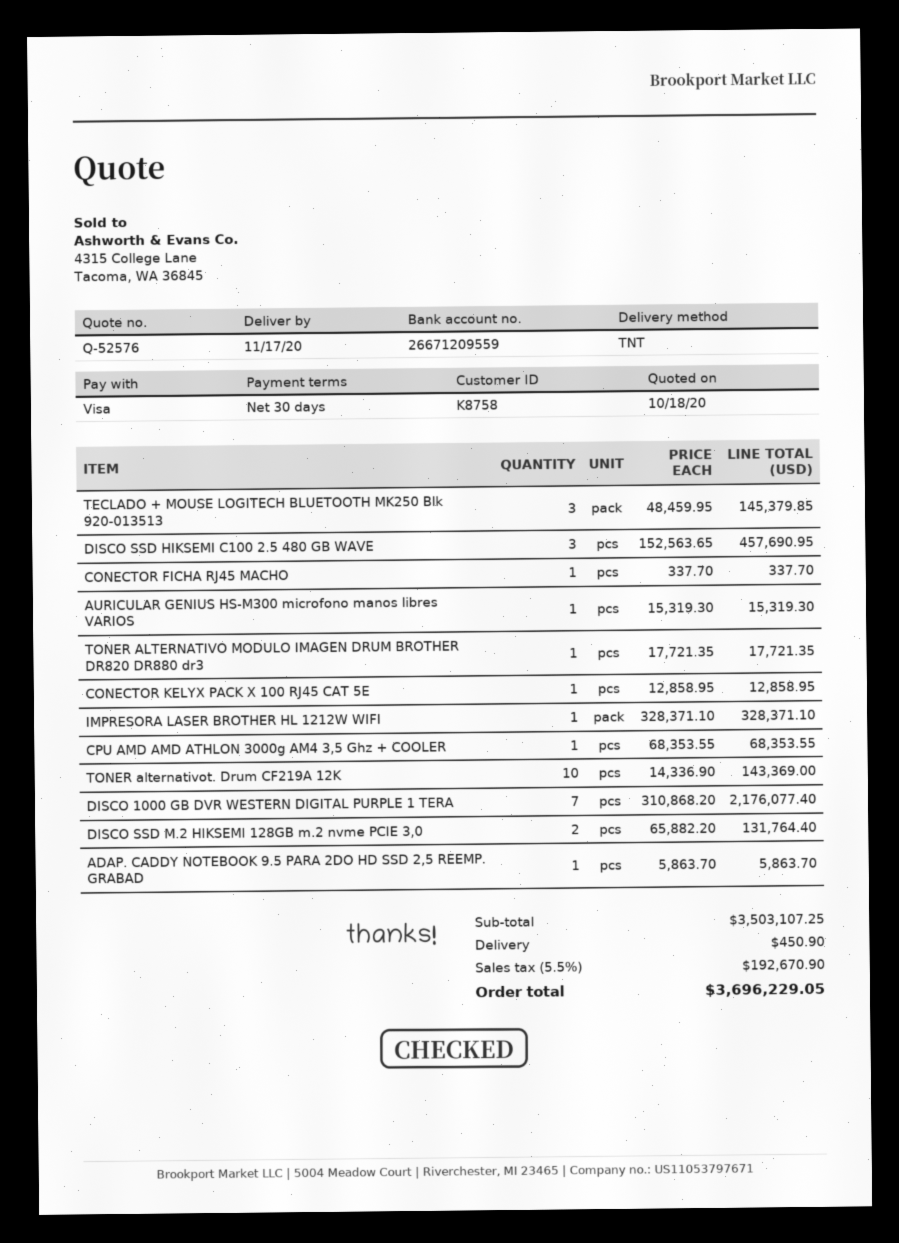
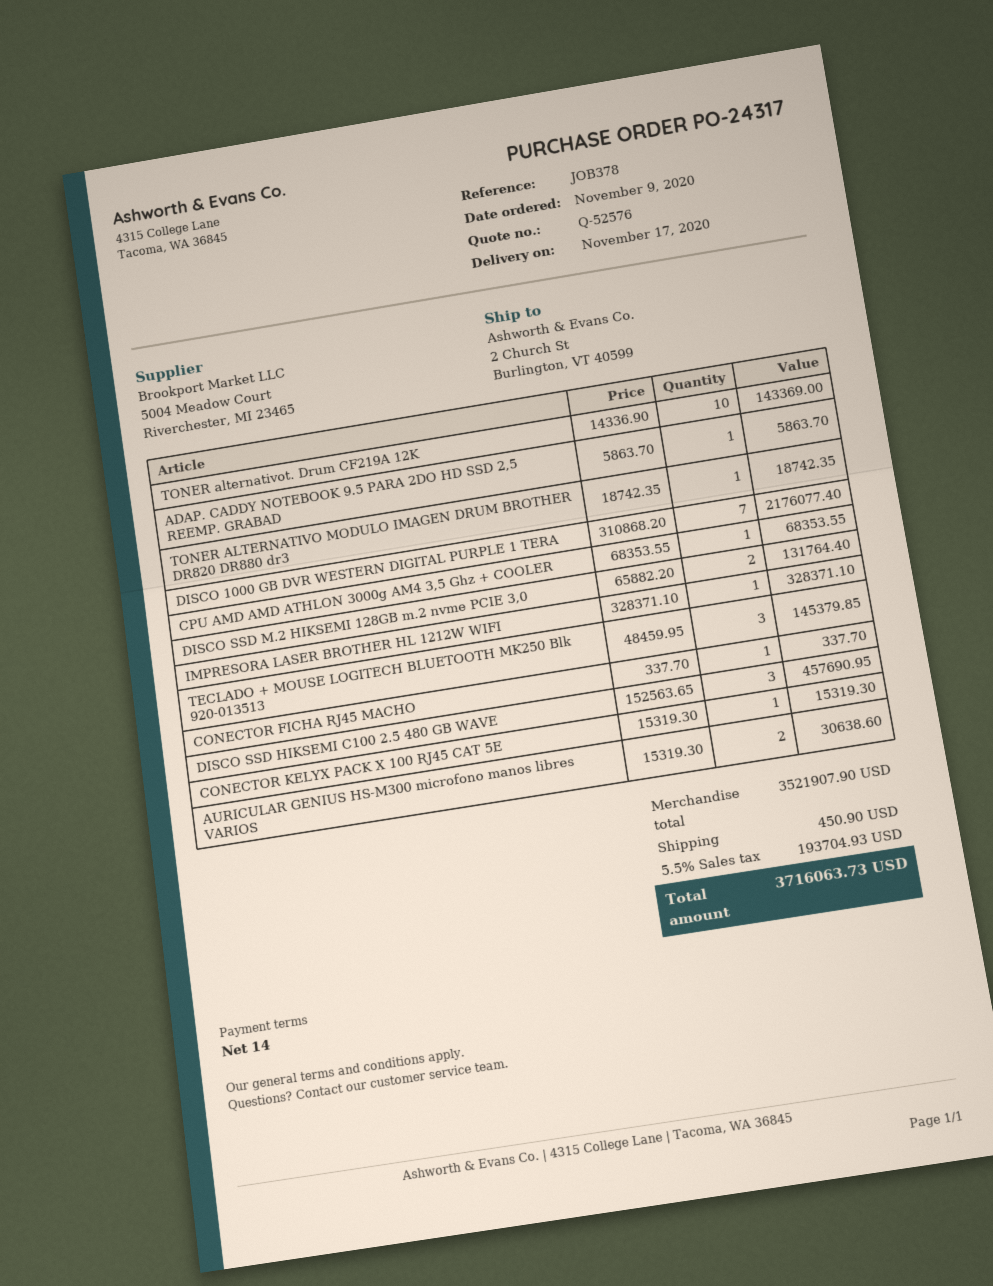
payment terms: 30 days -> 14 days
AURICULAR GENIUS HS-M300 microfono manos libres VARIOS: 1 x 15319.30 = 15319.30 -> 2 x 15319.30 = 30638.60
TONER ALTERNATIVO MODULO IMAGEN DRUM BROTHER DR820 DR880 dr3: 1 x 17721.35 = 17721.35 -> 1 x 18742.35 = 18742.35
CONECTOR KELYX PACK X 100 RJ45 CAT 5E: 1 x 12858.95 = 12858.95 -> 1 x 15319.30 = 15319.30
subtotal: 3503107.25 -> 3521907.90
tax: 5.5% = 192670.90 -> 5.5% = 193704.93
total: 3696229.05 -> 3716063.73

